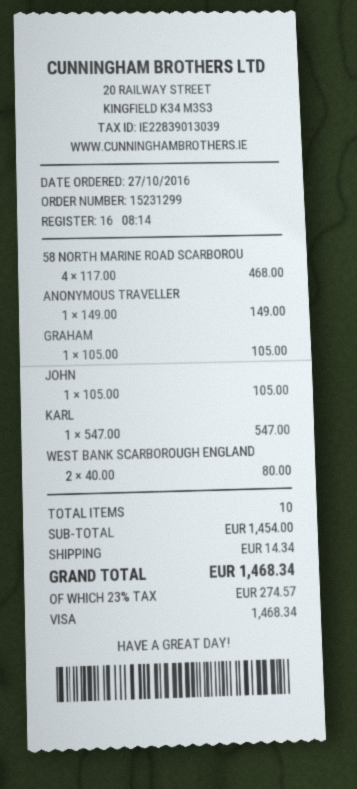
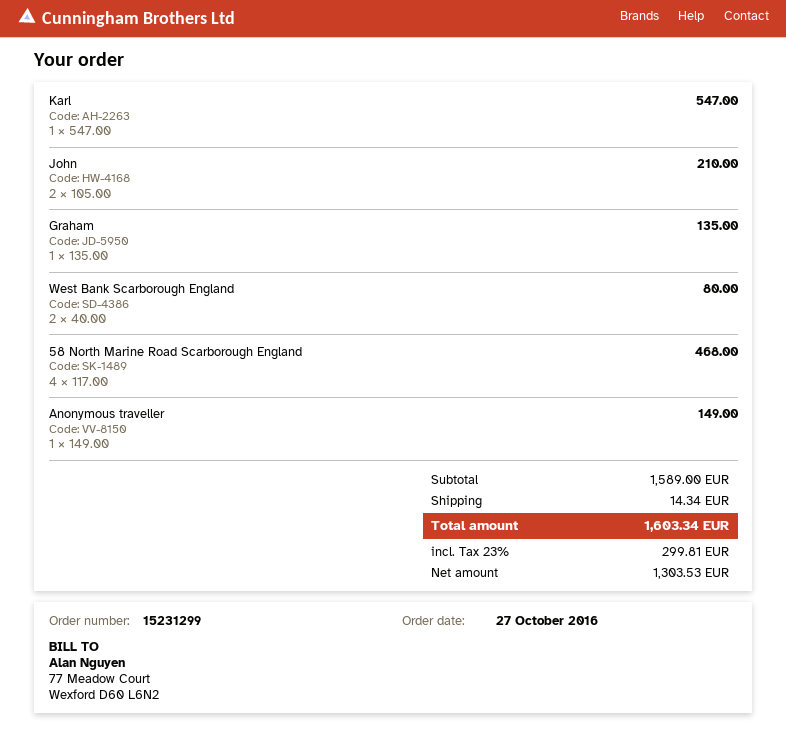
GRAHAM: 1 x 105.00 = 105.00 -> 1 x 135.00 = 135.00
JOHN: 1 x 105.00 = 105.00 -> 2 x 105.00 = 210.00
subtotal: 1454.00 -> 1589.00
tax: 23% = 274.57 -> 23% = 299.81
total: 1468.34 -> 1603.34

